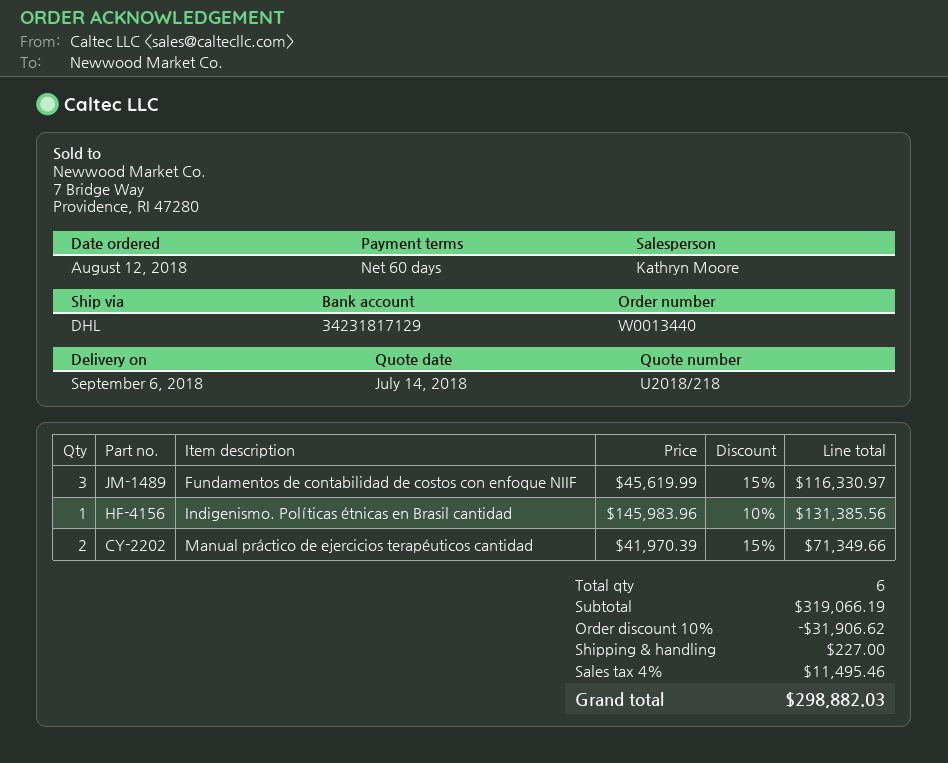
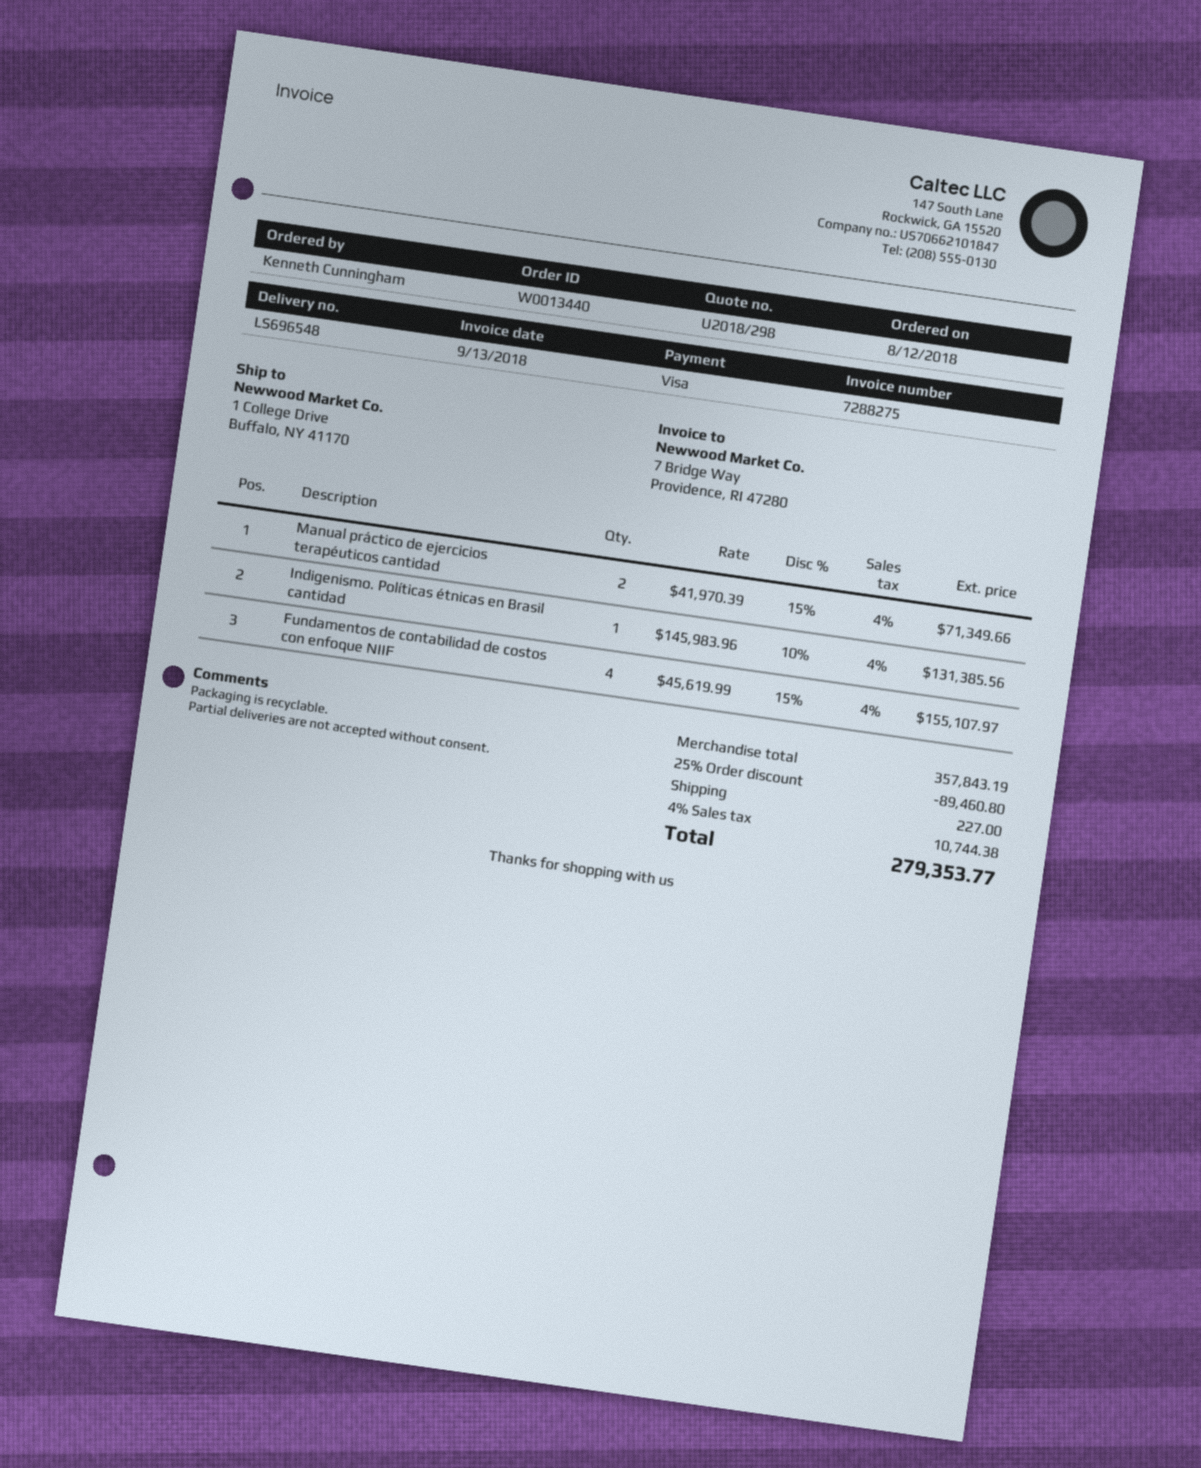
quote number: U2018/218 -> U2018/298
Fundamentos de contabilidad de costos con enfoque NIIF: 3 x 45619.99 - 15% = 116330.97 -> 4 x 45619.99 - 15% = 155107.97
subtotal: 319066.19 -> 357843.19
discount: 10% = 31906.62 -> 25% = 89460.80
tax: 4% = 11495.46 -> 4% = 10744.38
total: 298882.03 -> 279353.77

